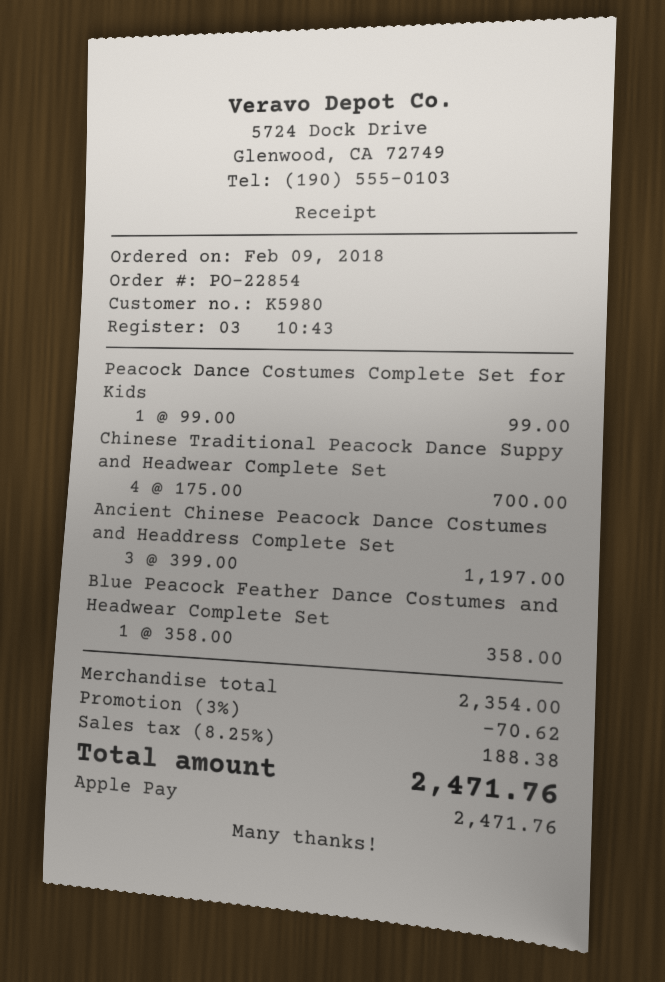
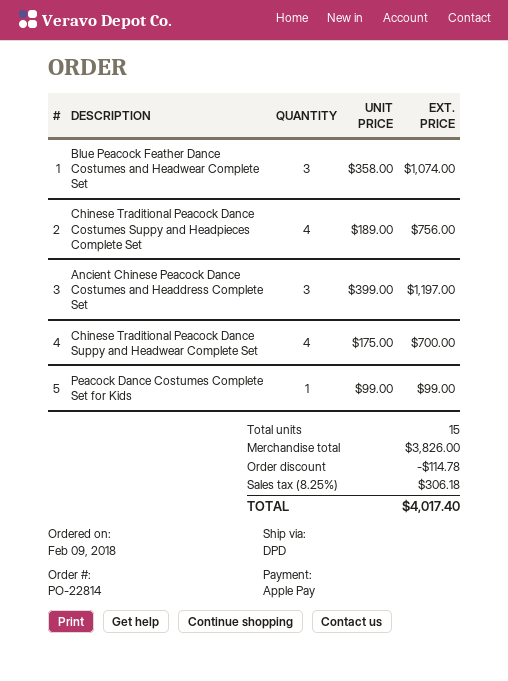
order number: PO-22854 -> PO-22814
Blue Peacock Feather Dance Costumes and Headwear Complete Set: 1 x 358.00 = 358.00 -> 3 x 358.00 = 1074.00
Chinese Traditional Peacock Dance Costumes Suppy and Headpieces Complete Set: none -> 4 x 189.00 = 756.00
subtotal: 2354.00 -> 3826.00
discount: 70.62 -> 114.78
tax: 8.25% = 188.38 -> 8.25% = 306.18
total: 2471.76 -> 4017.40

